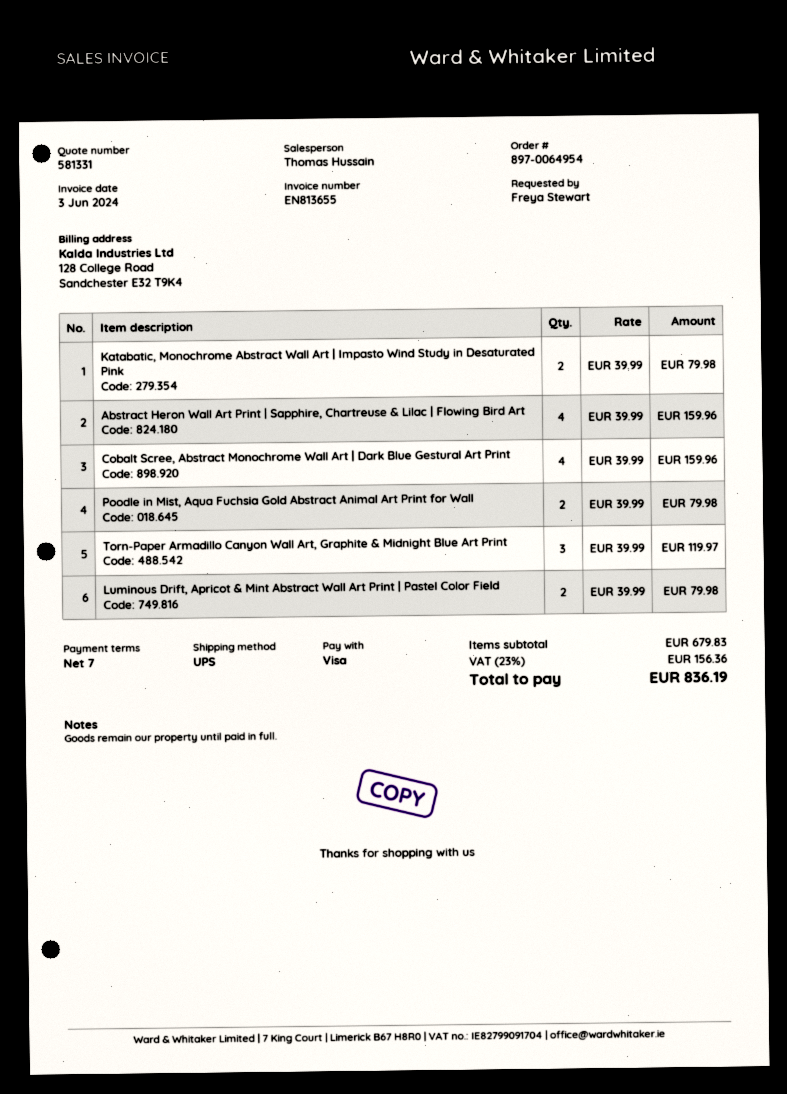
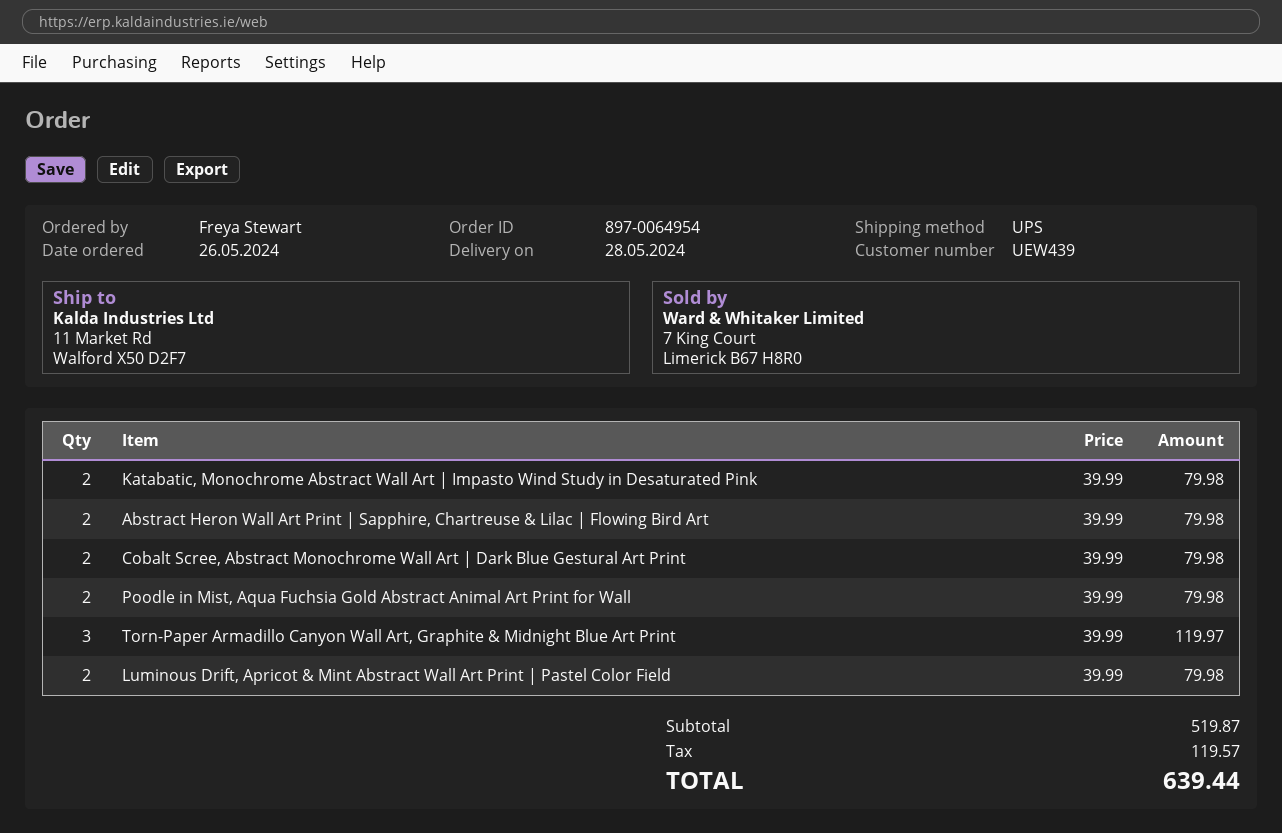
Abstract Heron Wall Art Print | Sapphire, Chartreuse & Lilac | Flowing Bird Art: 4 x 39.99 = 159.96 -> 2 x 39.99 = 79.98
Cobalt Scree, Abstract Monochrome Wall Art | Dark Blue Gestural Art Print: 4 x 39.99 = 159.96 -> 2 x 39.99 = 79.98
subtotal: 679.83 -> 519.87
tax: 156.36 -> 119.57
total: 836.19 -> 639.44

